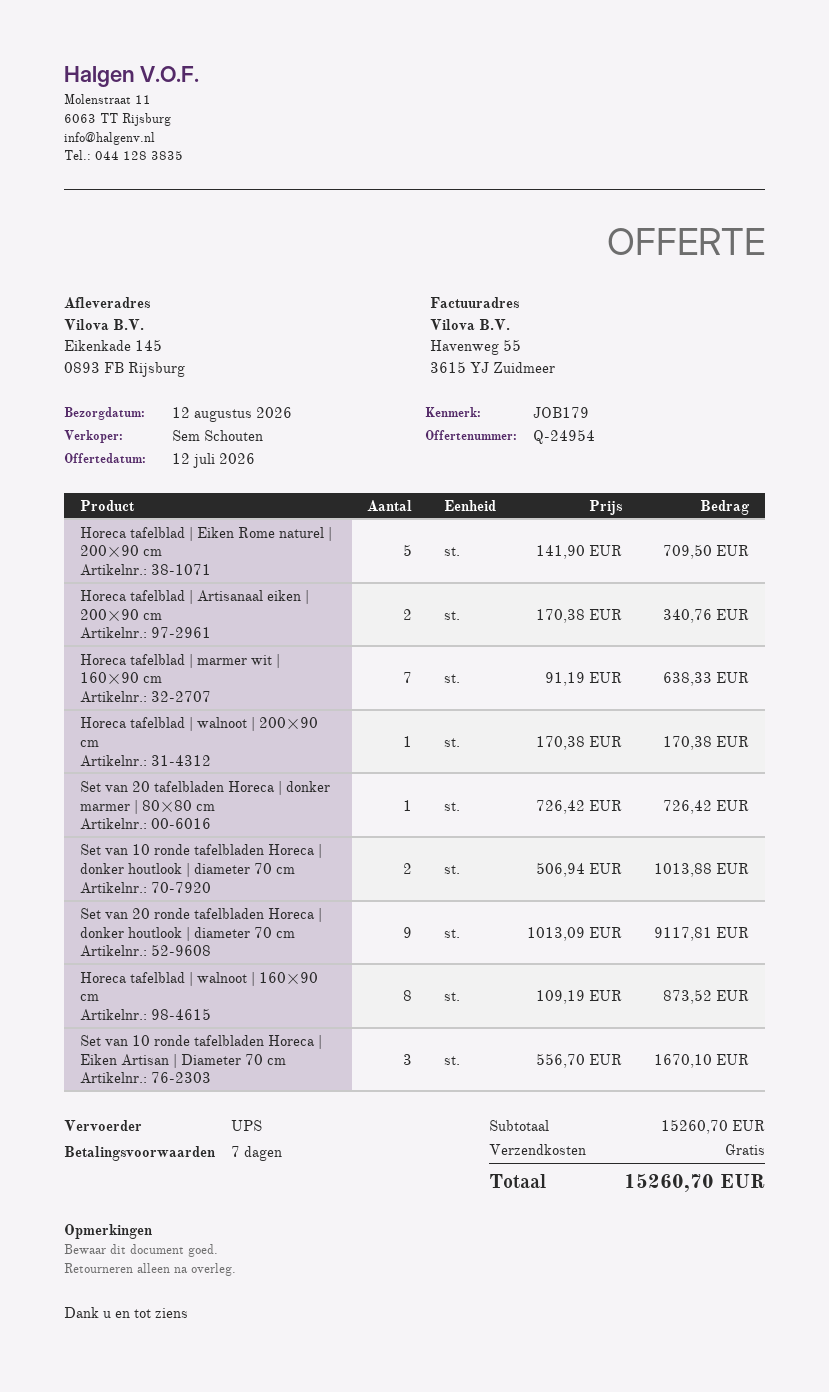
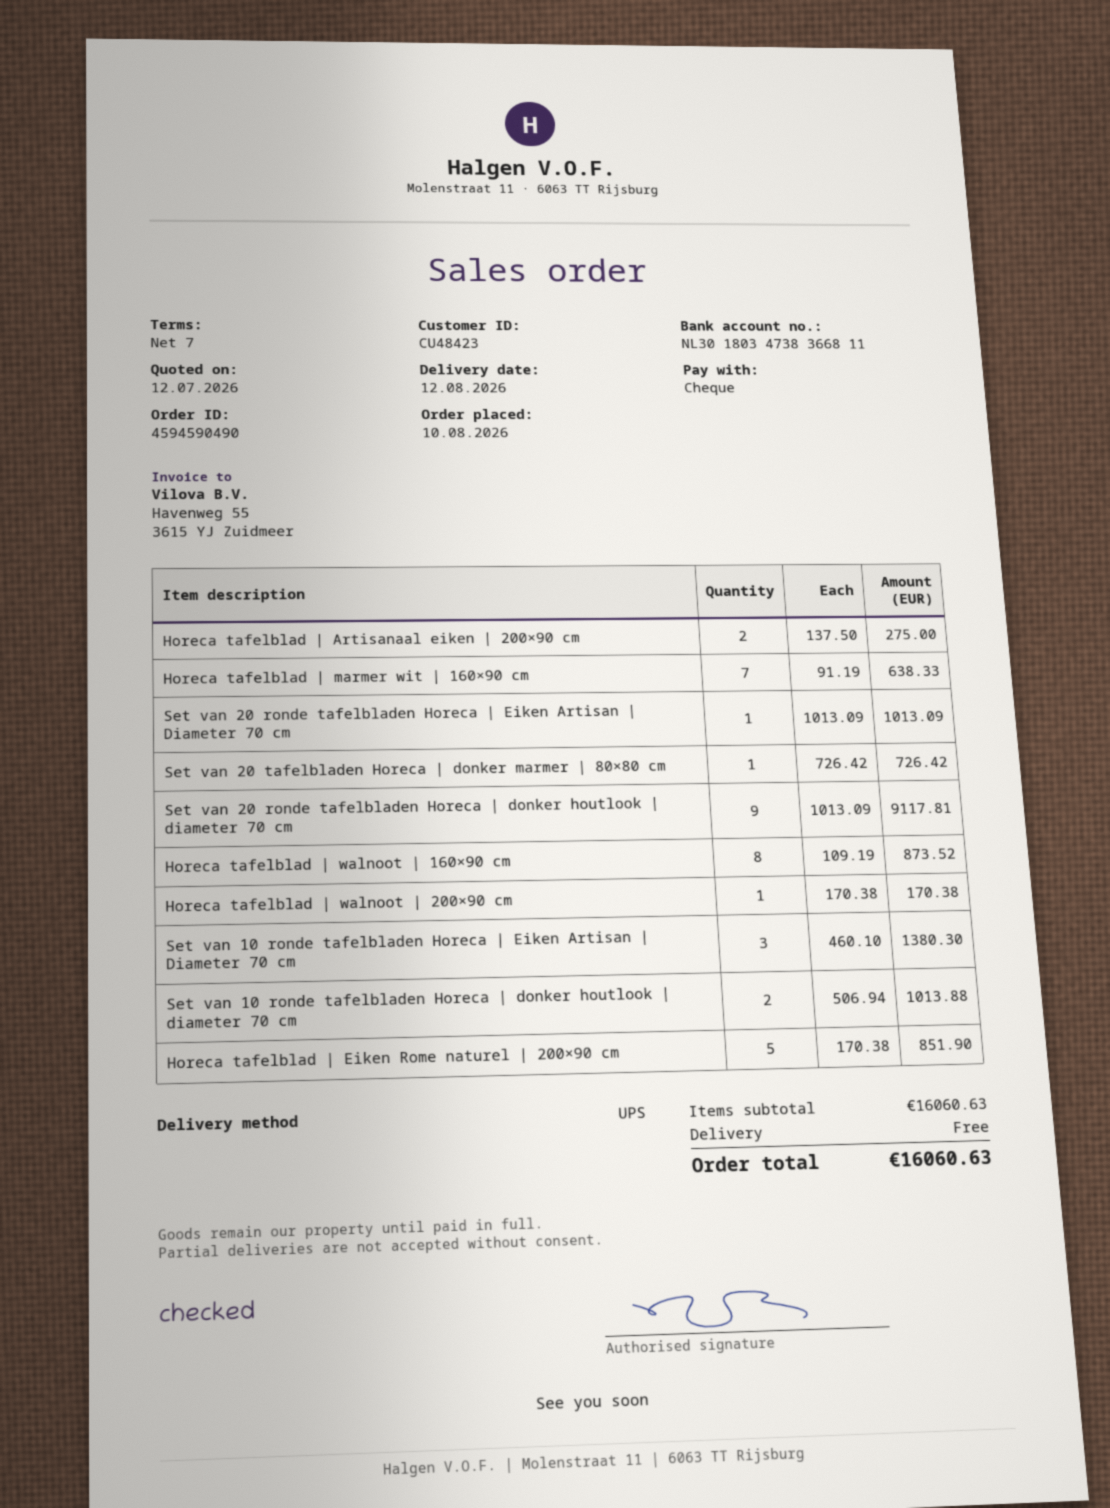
Horeca tafelblad | Eiken Rome naturel | 200×90 cm: 5 x 141.90 = 709.50 -> 5 x 170.38 = 851.90
Horeca tafelblad | Artisanaal eiken | 200×90 cm: 2 x 170.38 = 340.76 -> 2 x 137.50 = 275.00
Set van 10 ronde tafelbladen Horeca | Eiken Artisan | Diameter 70 cm: 3 x 556.70 = 1670.10 -> 3 x 460.10 = 1380.30
Set van 20 ronde tafelbladen Horeca | Eiken Artisan | Diameter 70 cm: none -> 1 x 1013.09 = 1013.09
subtotal: 15260.70 -> 16060.63
total: 15260.70 -> 16060.63

